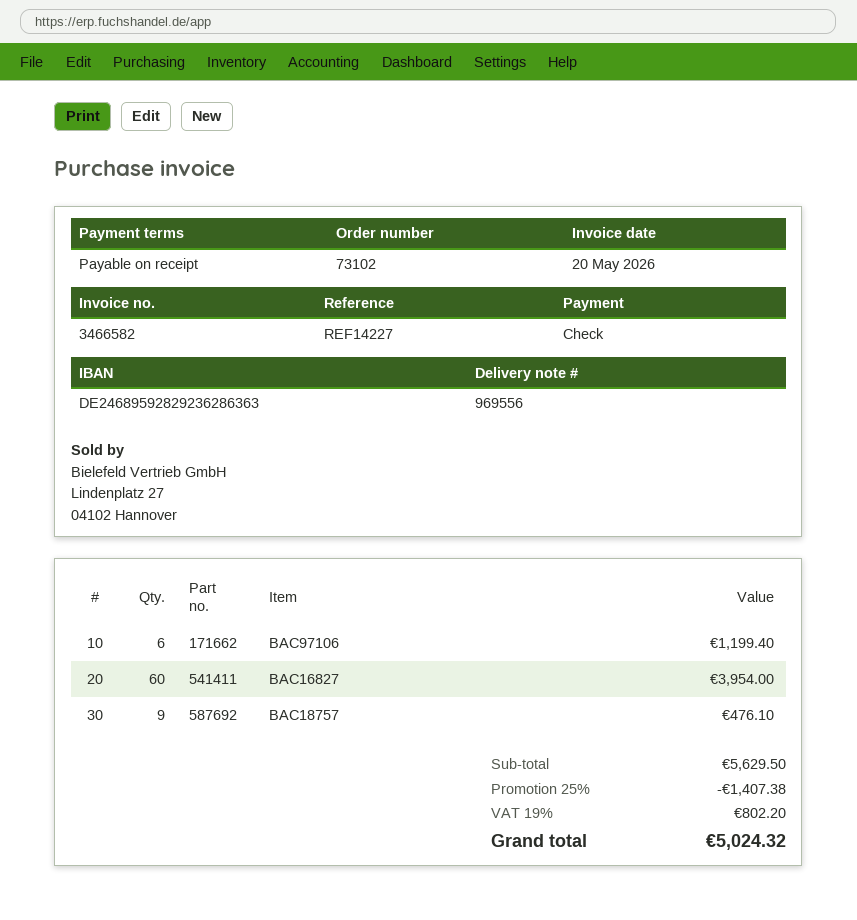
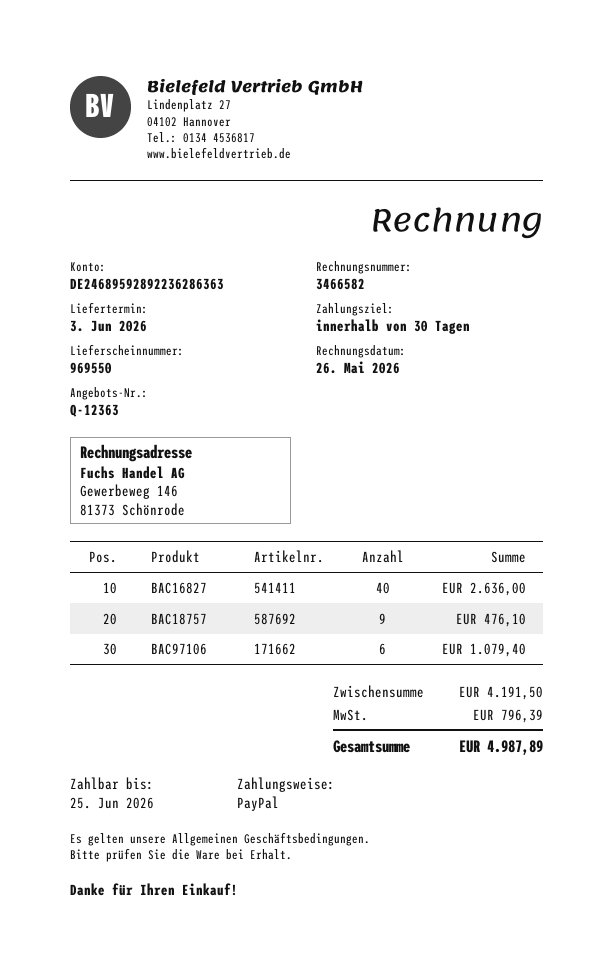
delivery note number: 969556 -> 969550
invoice date: 2026-05-20 -> 2026-05-26
payment terms: on receipt -> 30 days
payment method: cheque -> PayPal
bank account: DE24689592829236286363 -> DE24689592892236286363
BAC97106: 6 for 1199.40 -> 6 for 1079.40
BAC16827: 60 for 3954.00 -> 40 for 2636.00
subtotal: 5629.50 -> 4191.50
discount: 25% = 1407.38 -> none
tax: 802.20 -> 796.39
total: 5024.32 -> 4987.89

